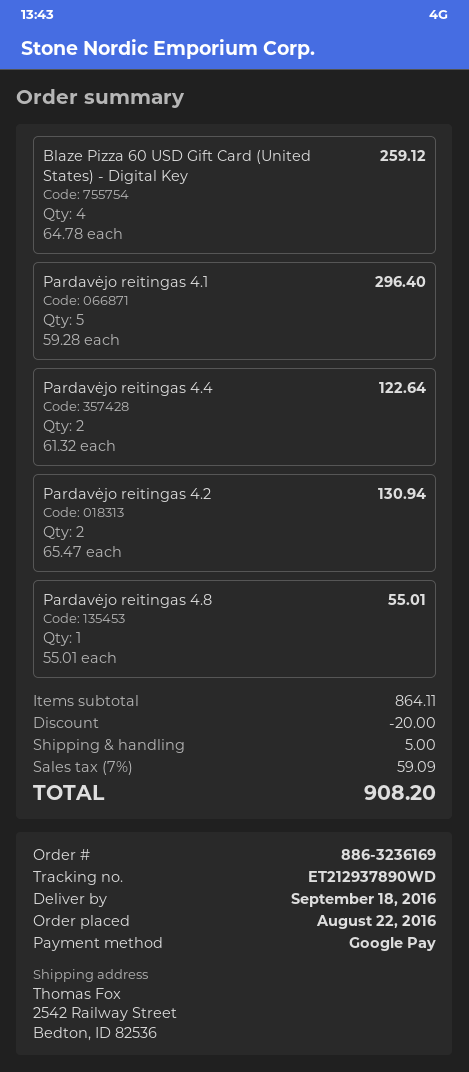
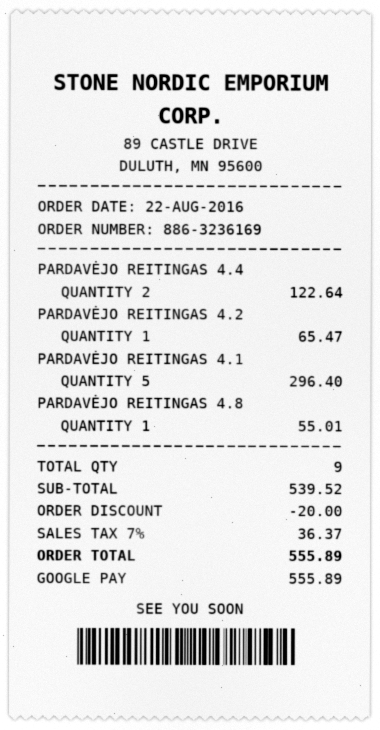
Blaze Pizza 60 USD Gift Card (United States) - Digital Key: 4 for 259.12 -> none
Pardavėjo reitingas 4.2: 2 for 130.94 -> 1 for 65.47
subtotal: 864.11 -> 539.52
shipping: 5.00 -> none
tax: 7% = 59.09 -> 7% = 36.37
total: 908.20 -> 555.89

